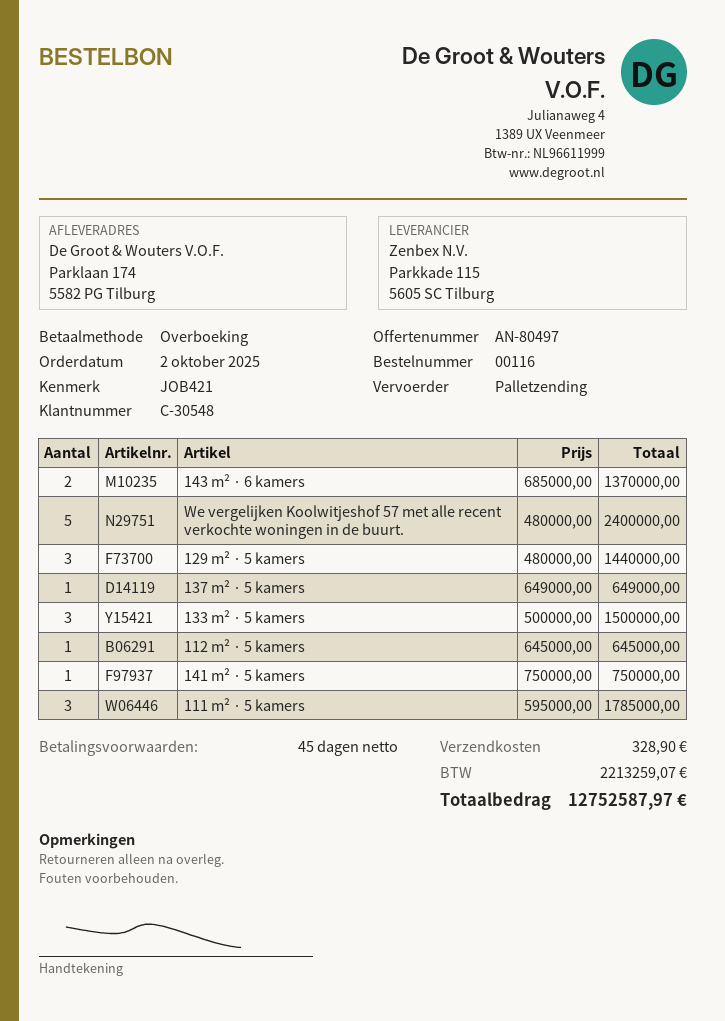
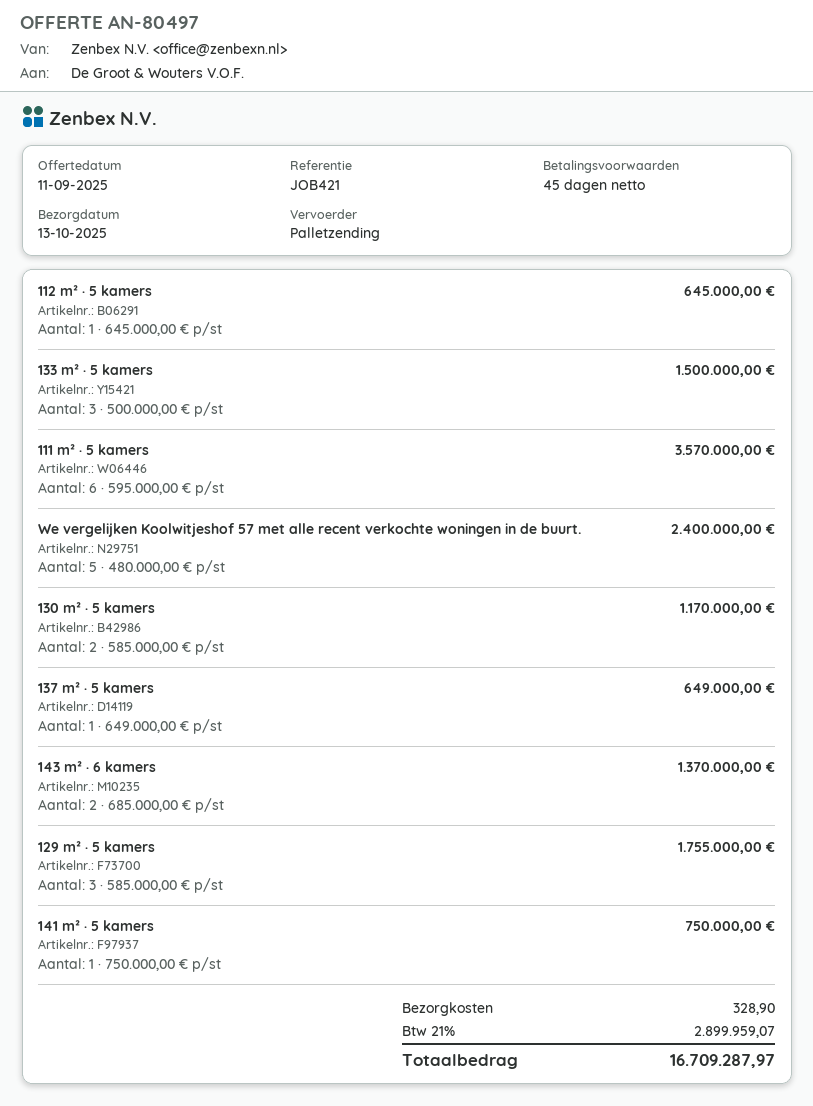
129 m² · 5 kamers: 3 x 480000.00 = 1440000.00 -> 3 x 585000.00 = 1755000.00
111 m² · 5 kamers: 3 x 595000.00 = 1785000.00 -> 6 x 595000.00 = 3570000.00
130 m² · 5 kamers: none -> 2 x 585000.00 = 1170000.00
tax: 2213259.07 -> 2899959.07
total: 12752587.97 -> 16709287.97

